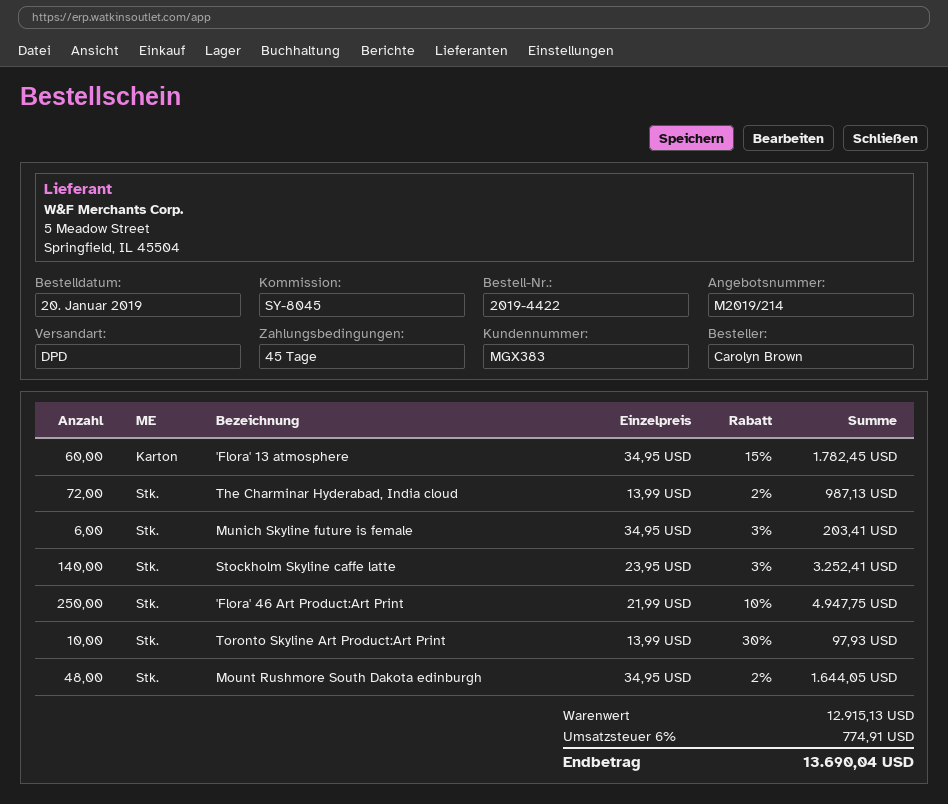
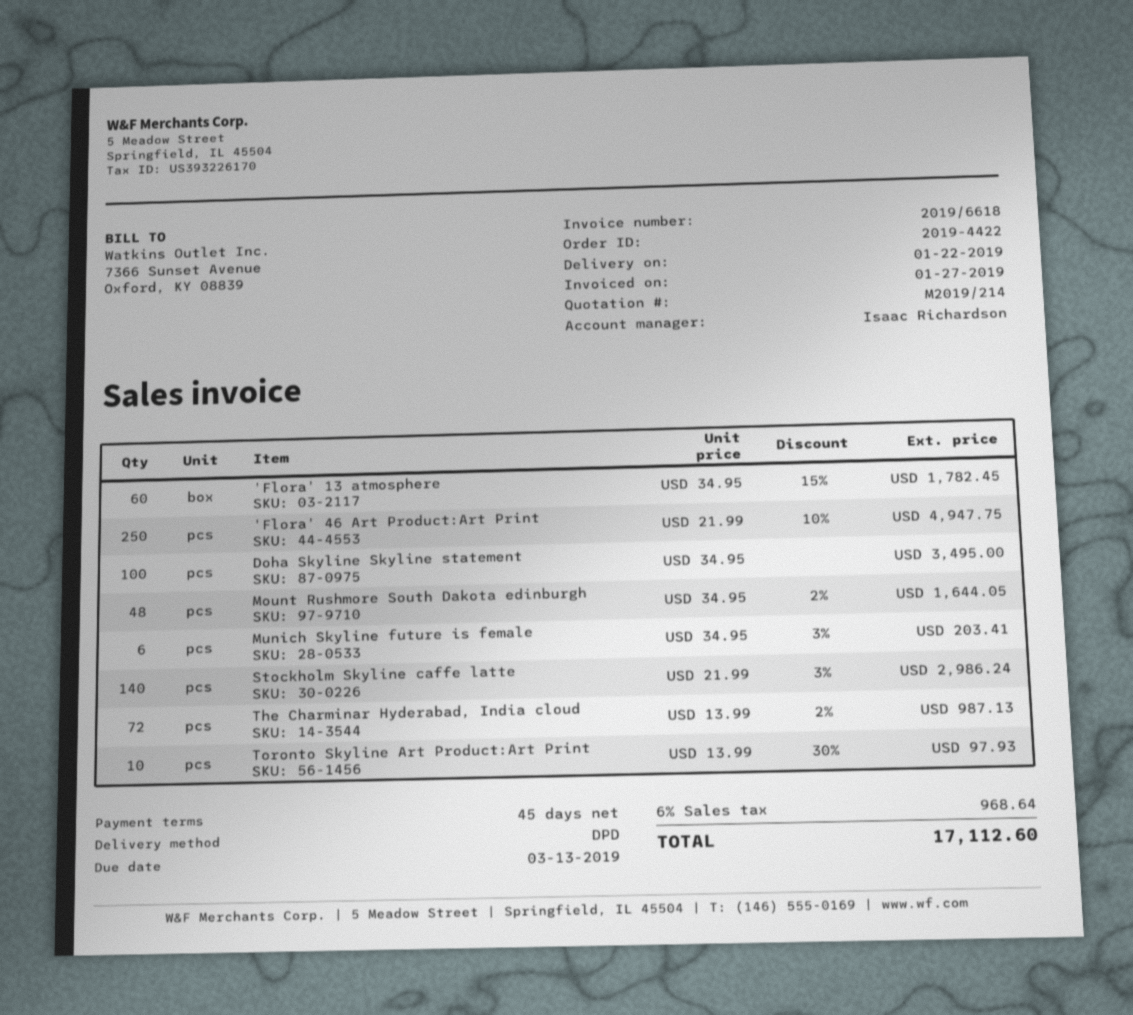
Stockholm Skyline caffe latte: 140 x 23.95 - 3% = 3252.41 -> 140 x 21.99 - 3% = 2986.24
Doha Skyline Skyline statement: none -> 100 x 34.95 = 3495.00
tax: 6% = 774.91 -> 6% = 968.64
total: 13690.04 -> 17112.60

